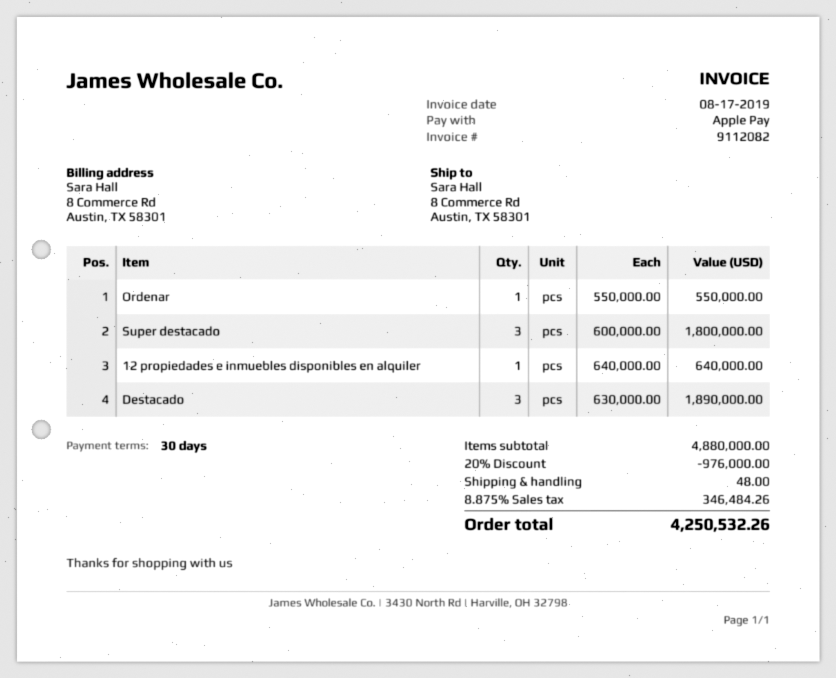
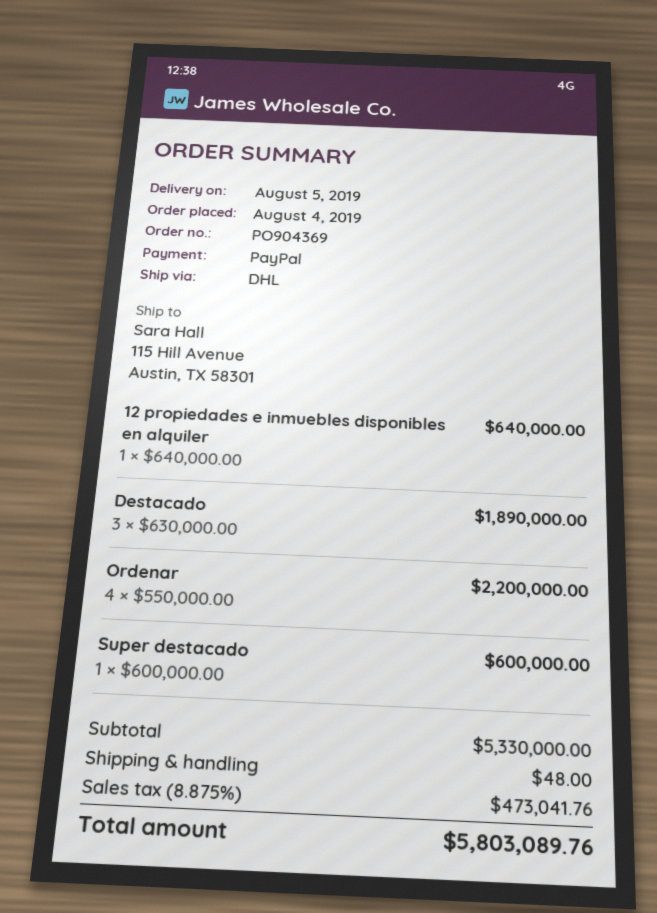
payment method: Apple Pay -> PayPal
ship to: 8 Commerce Rd, Austin, TX 58301 -> 115 Hill Avenue, Austin, TX 58301
Ordenar: 1 x 550000.00 = 550000.00 -> 4 x 550000.00 = 2200000.00
Super destacado: 3 x 600000.00 = 1800000.00 -> 1 x 600000.00 = 600000.00
subtotal: 4880000.00 -> 5330000.00
discount: 20% = 976000.00 -> none
tax: 8.875% = 346484.26 -> 8.875% = 473041.76
total: 4250532.26 -> 5803089.76

